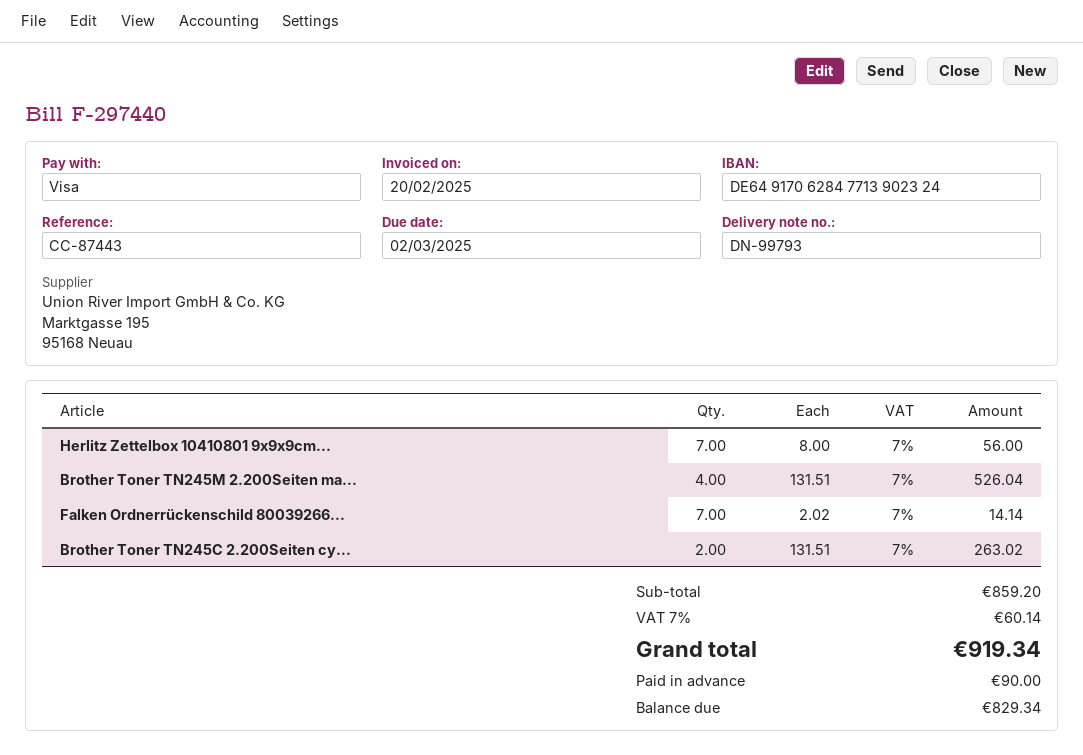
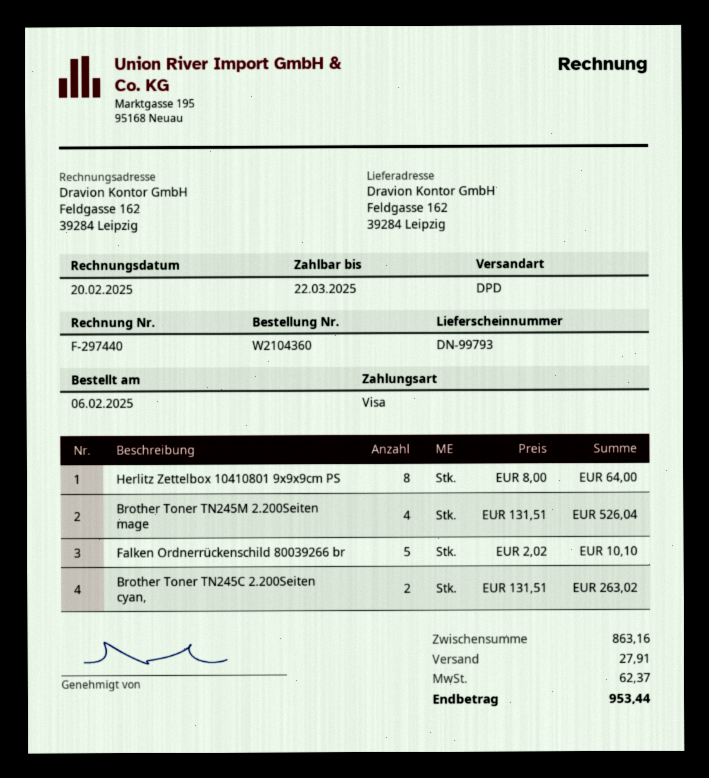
due date: 2025-03-02 -> 2025-03-22
Herlitz Zettelbox 10410801 9x9x9cm...: 7 x 8.00 = 56.00 -> 8 x 8.00 = 64.00
Falken Ordnerrückenschild 80039266...: 7 x 2.02 = 14.14 -> 5 x 2.02 = 10.10
subtotal: 859.20 -> 863.16
shipping: none -> 27.91
tax: 60.14 -> 62.37
total: 919.34 -> 953.44

